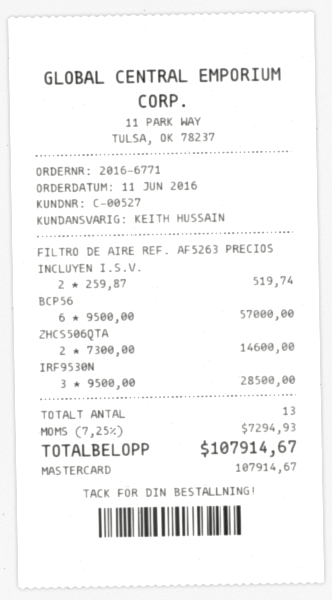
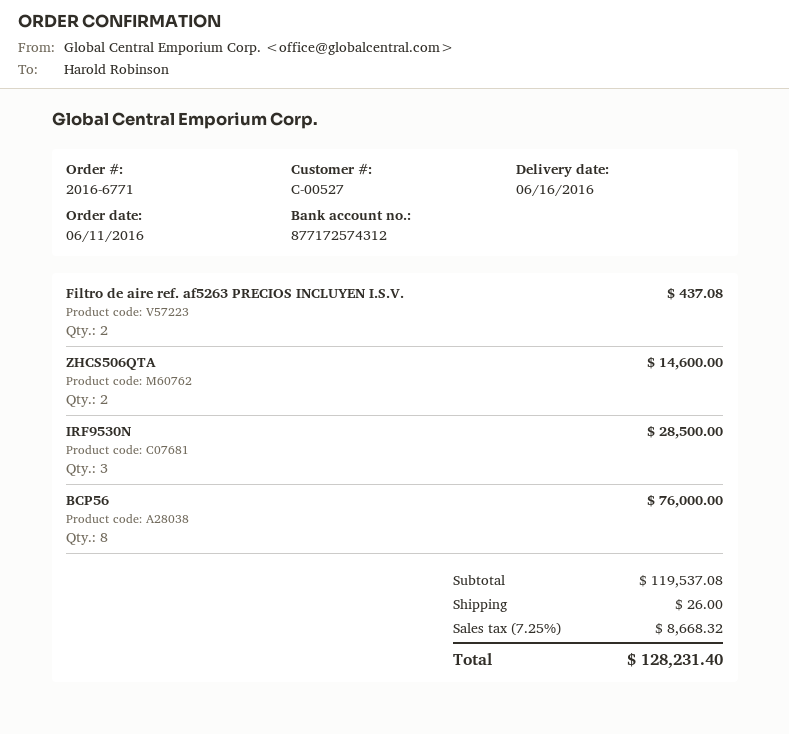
FILTRO DE AIRE REF. AF5263 PRECIOS INCLUYEN I.S.V.: 2 for 519.74 -> 2 for 437.08
BCP56: 6 for 57000.00 -> 8 for 76000.00
shipping: none -> 26.00
tax: 7.25% = 7294.93 -> 7.25% = 8668.32
total: 107914.67 -> 128231.40

